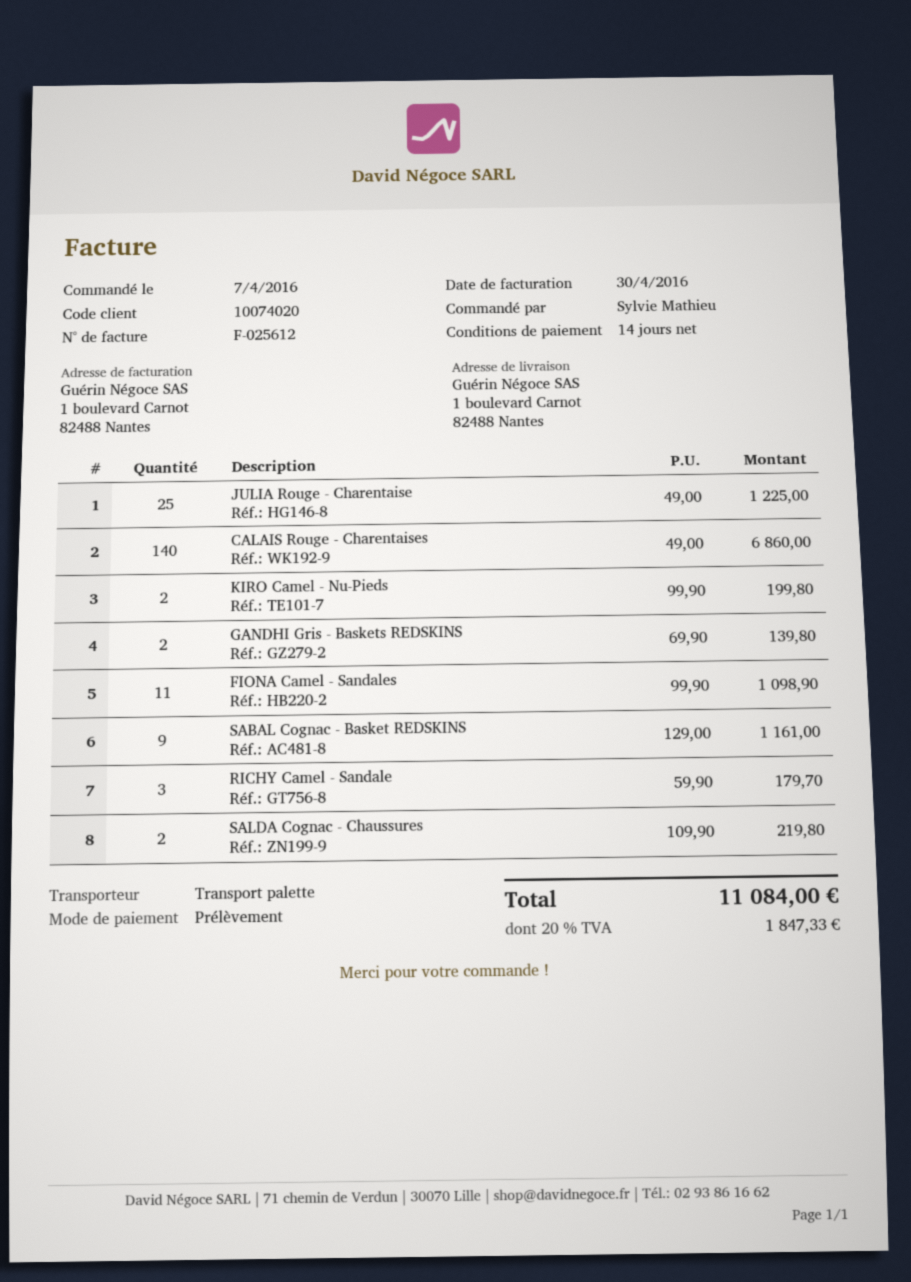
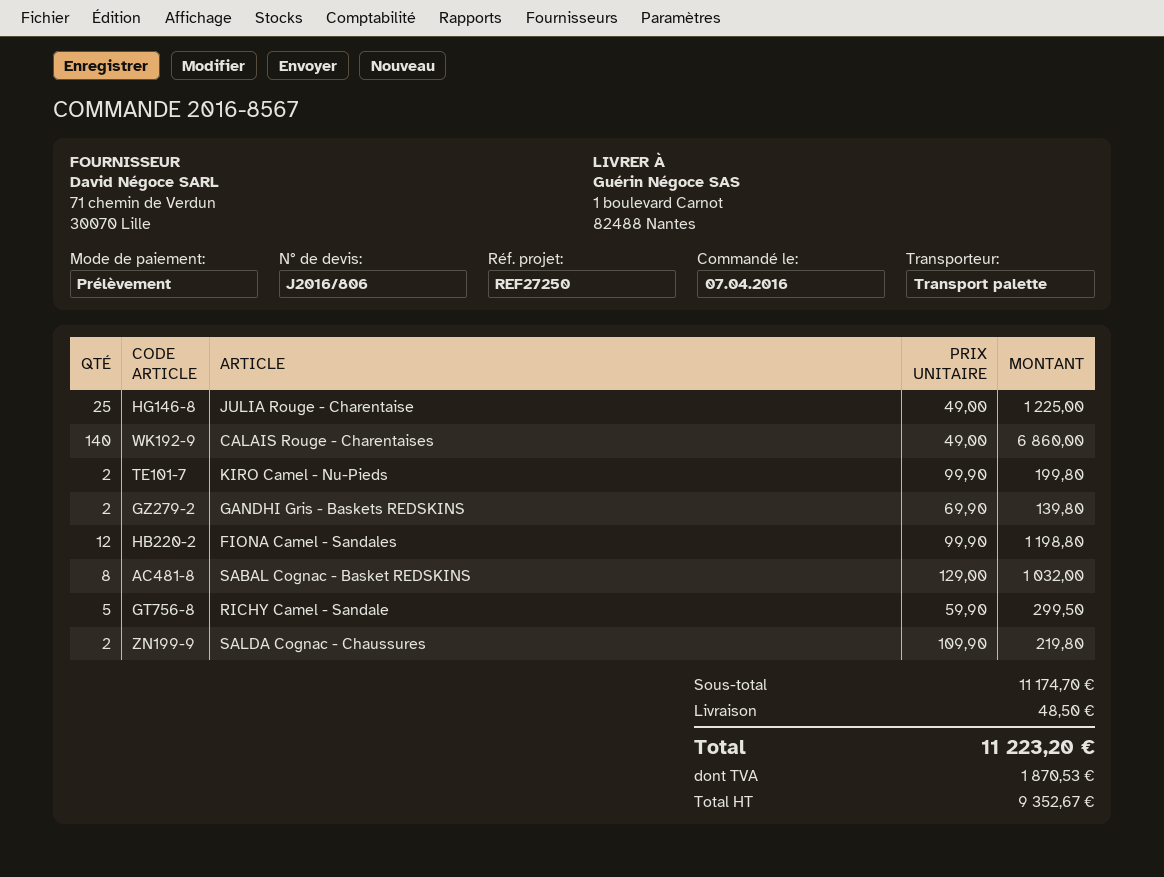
FIONA Camel - Sandales: 11 x 99.90 = 1098.90 -> 12 x 99.90 = 1198.80
SABAL Cognac - Basket REDSKINS: 9 x 129.00 = 1161.00 -> 8 x 129.00 = 1032.00
RICHY Camel - Sandale: 3 x 59.90 = 179.70 -> 5 x 59.90 = 299.50
shipping: none -> 48.50
tax: 1847.33 -> 1870.53
total: 11084.00 -> 11223.20

